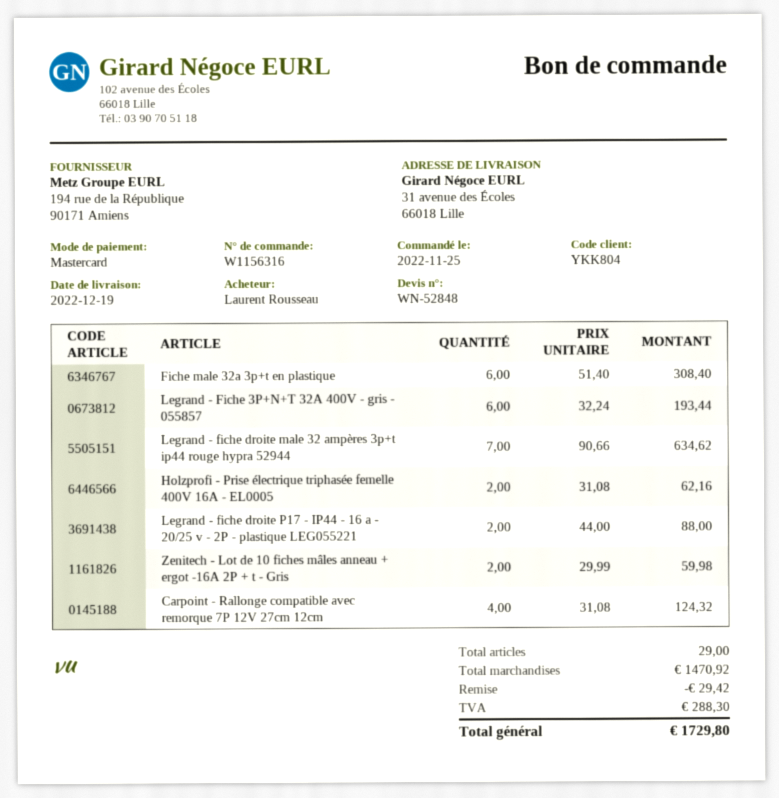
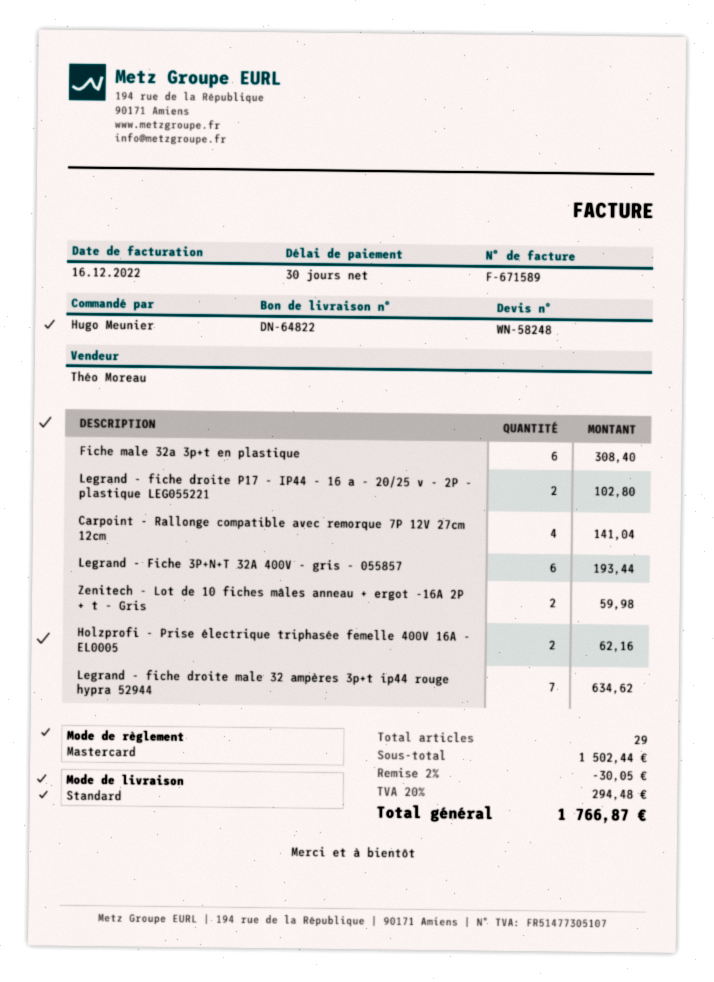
quote number: WN-52848 -> WN-58248
ordered by: Laurent Rousseau -> Hugo Meunier
Legrand - fiche droite P17 - IP44 - 16 a - 20/25 v - 2P - plastique LEG055221: 2 for 88.00 -> 2 for 102.80
Carpoint - Rallonge compatible avec remorque 7P 12V 27cm 12cm: 4 for 124.32 -> 4 for 141.04
subtotal: 1470.92 -> 1502.44
discount: 29.42 -> 30.05
tax: 288.30 -> 294.48
total: 1729.80 -> 1766.87

